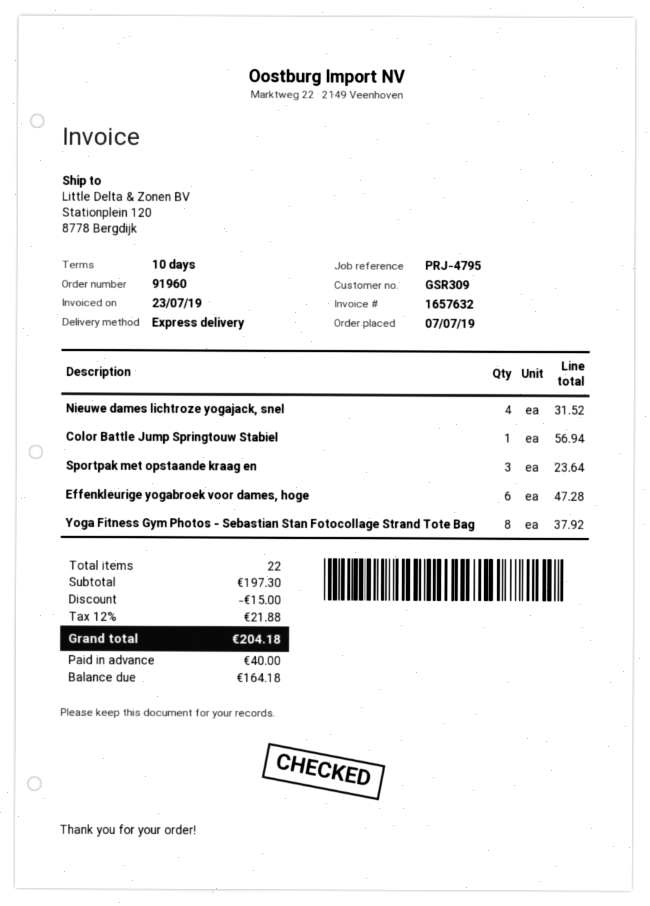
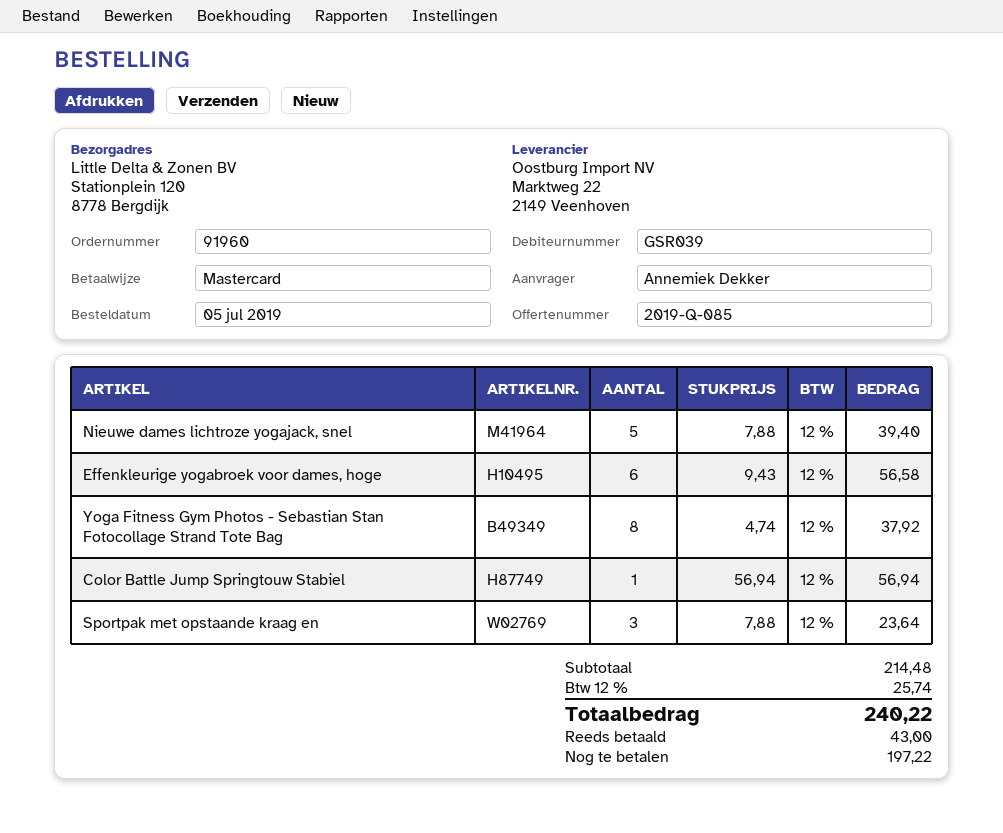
order date: 2019-07-07 -> 2019-07-05
customer number: GSR309 -> GSR039
Nieuwe dames lichtroze yogajack, snel: 4 for 31.52 -> 5 for 39.40
Effenkleurige yogabroek voor dames, hoge: 6 for 47.28 -> 6 for 56.58
subtotal: 197.30 -> 214.48
discount: 15.00 -> none
tax: 12% = 21.88 -> 12% = 25.74
total: 204.18 -> 240.22
deposit: 40.00 -> 43.00
balance: 164.18 -> 197.22

